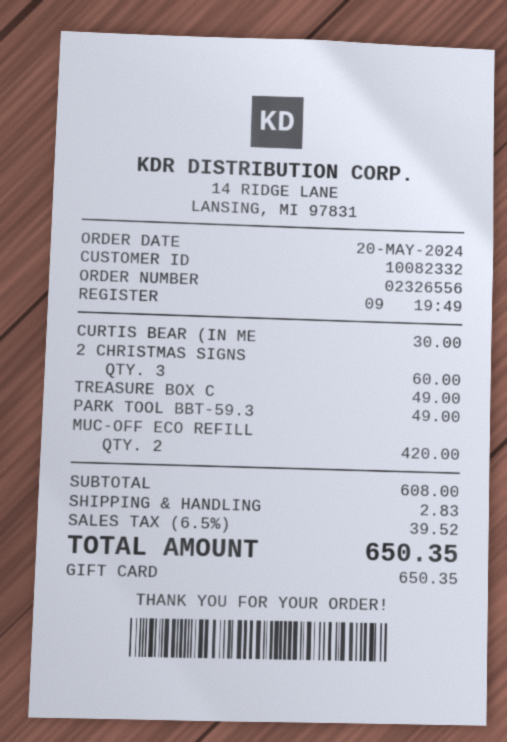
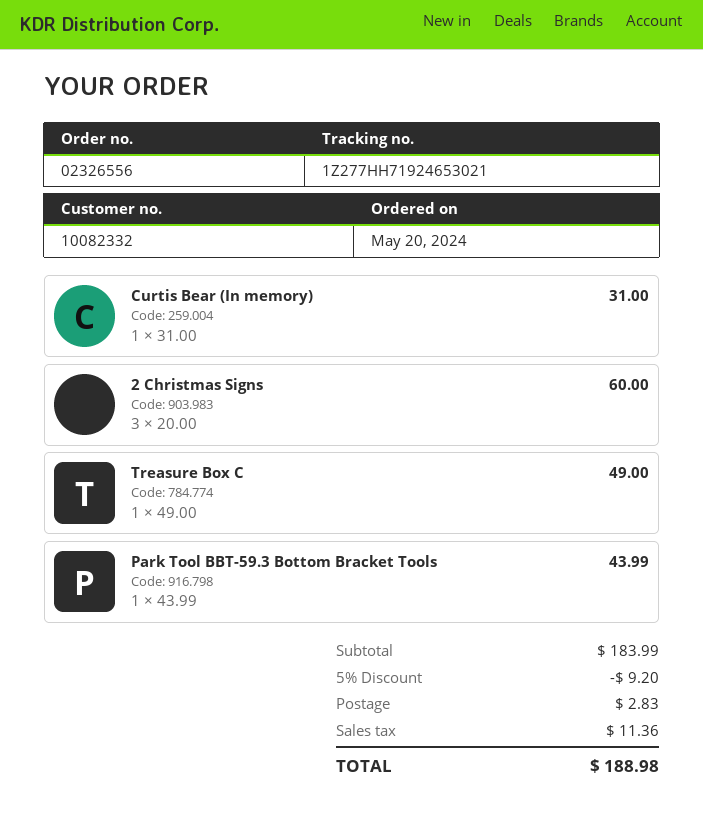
CURTIS BEAR (IN ME: 1 for 30.00 -> 1 for 31.00
PARK TOOL BBT-59.3: 1 for 49.00 -> 1 for 43.99
MUC-OFF ECO REFILL: 2 for 420.00 -> none
subtotal: 608.00 -> 183.99
discount: none -> 5% = 9.20
tax: 39.52 -> 11.36
total: 650.35 -> 188.98

